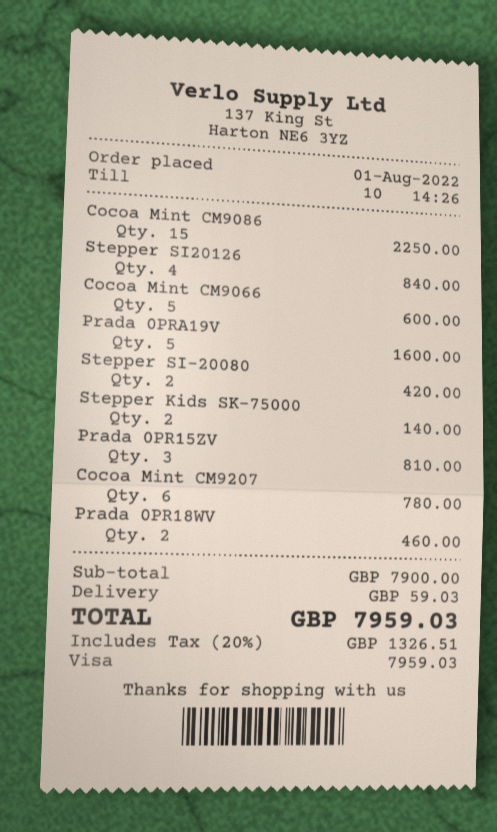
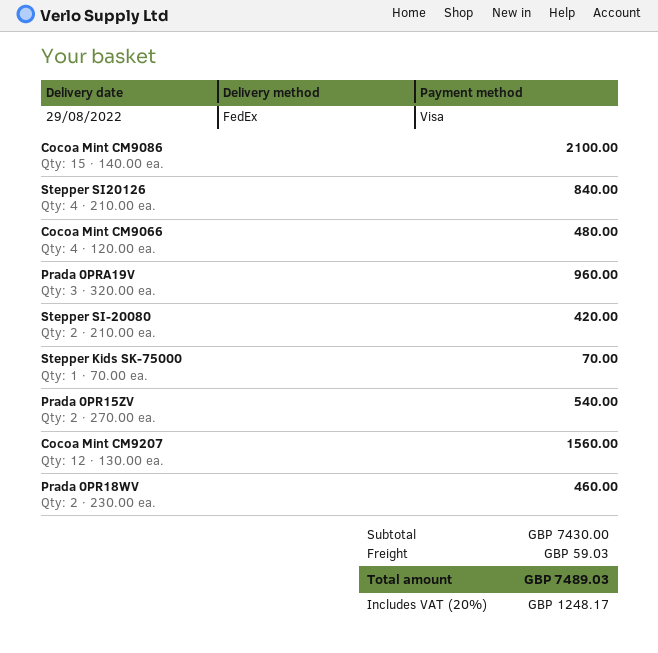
Cocoa Mint CM9086: 15 for 2250.00 -> 15 for 2100.00
Cocoa Mint CM9066: 5 for 600.00 -> 4 for 480.00
Prada 0PRA19V: 5 for 1600.00 -> 3 for 960.00
Stepper Kids SK-75000: 2 for 140.00 -> 1 for 70.00
Prada 0PR15ZV: 3 for 810.00 -> 2 for 540.00
Cocoa Mint CM9207: 6 for 780.00 -> 12 for 1560.00
subtotal: 7900.00 -> 7430.00
tax: 20% = 1326.51 -> 20% = 1248.17
total: 7959.03 -> 7489.03

